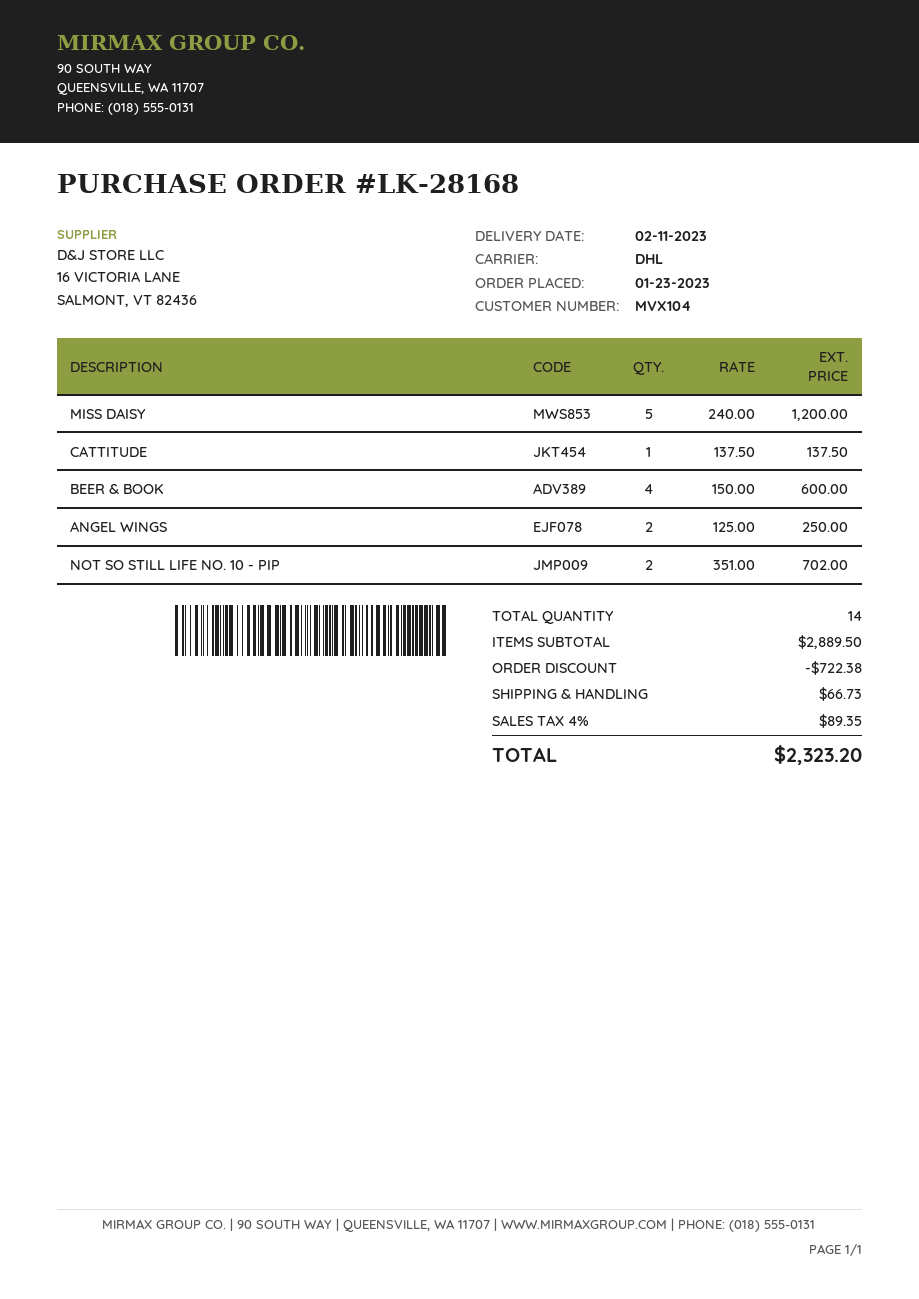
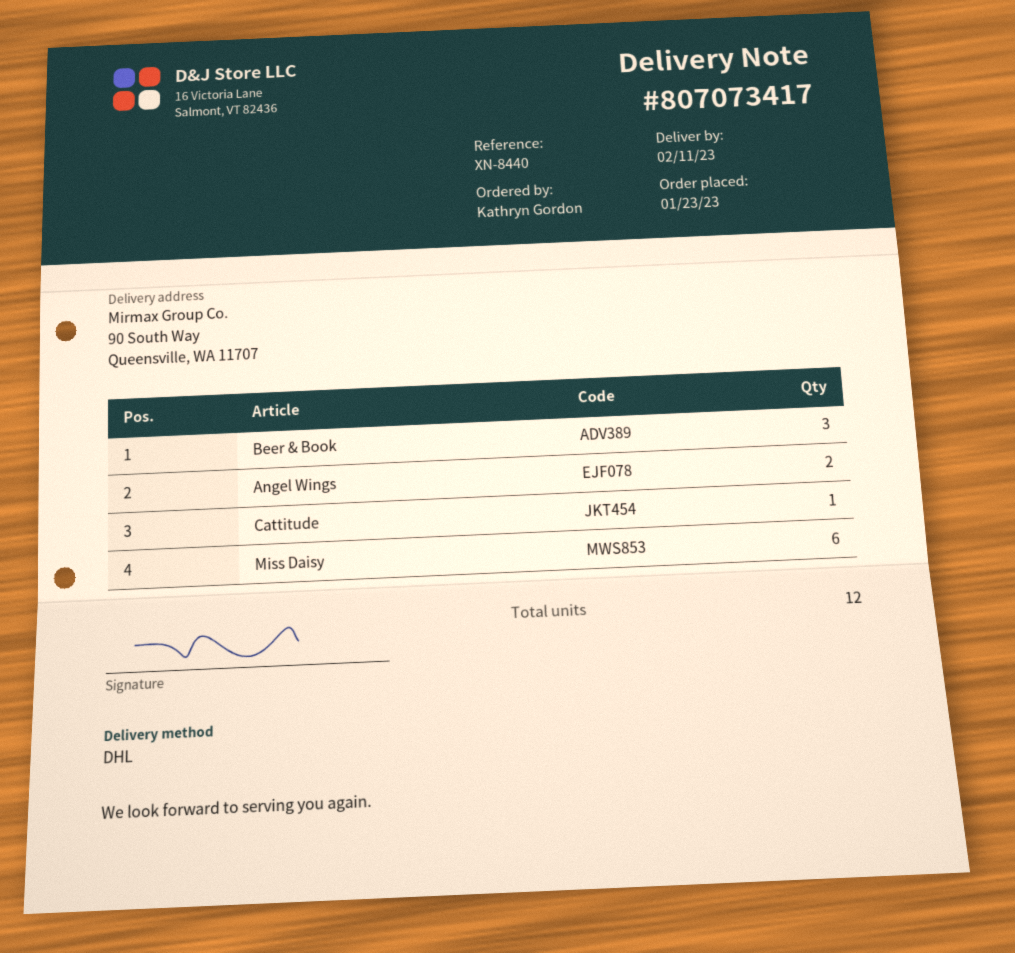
MISS DAISY: 5 -> 6
BEER & BOOK: 4 -> 3
NOT SO STILL LIFE NO. 10 - PIP: 2 -> none
total quantity: 14 -> 12

